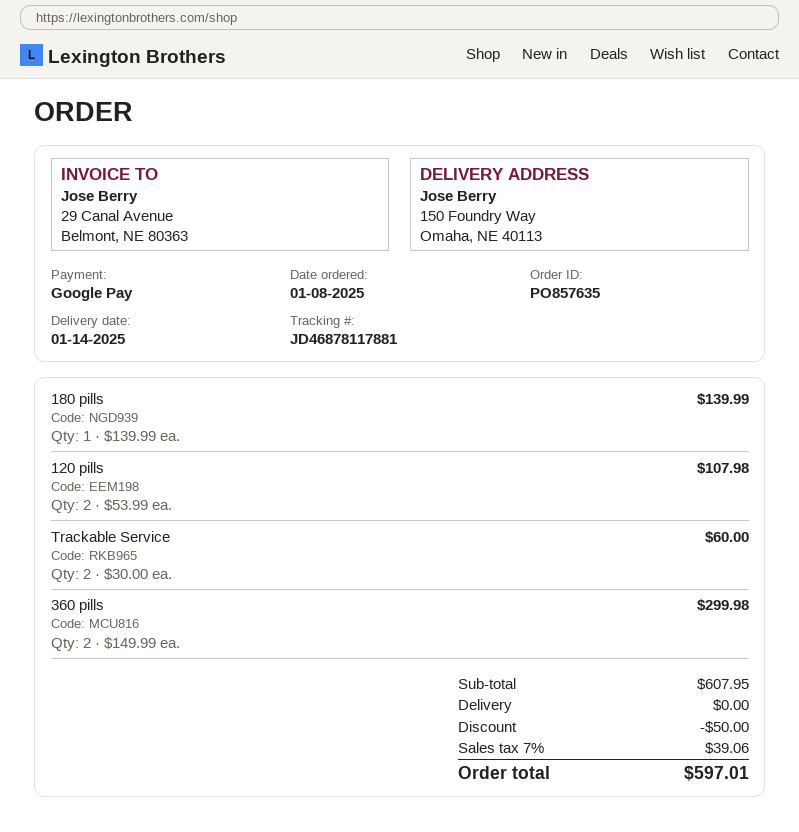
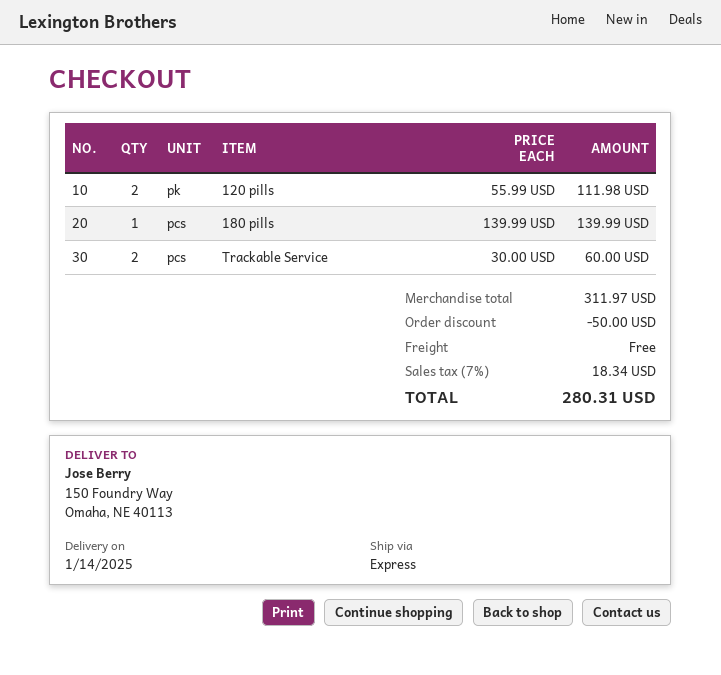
120 pills: 2 x 53.99 = 107.98 -> 2 x 55.99 = 111.98
360 pills: 2 x 149.99 = 299.98 -> none
subtotal: 607.95 -> 311.97
tax: 7% = 39.06 -> 7% = 18.34
total: 597.01 -> 280.31

